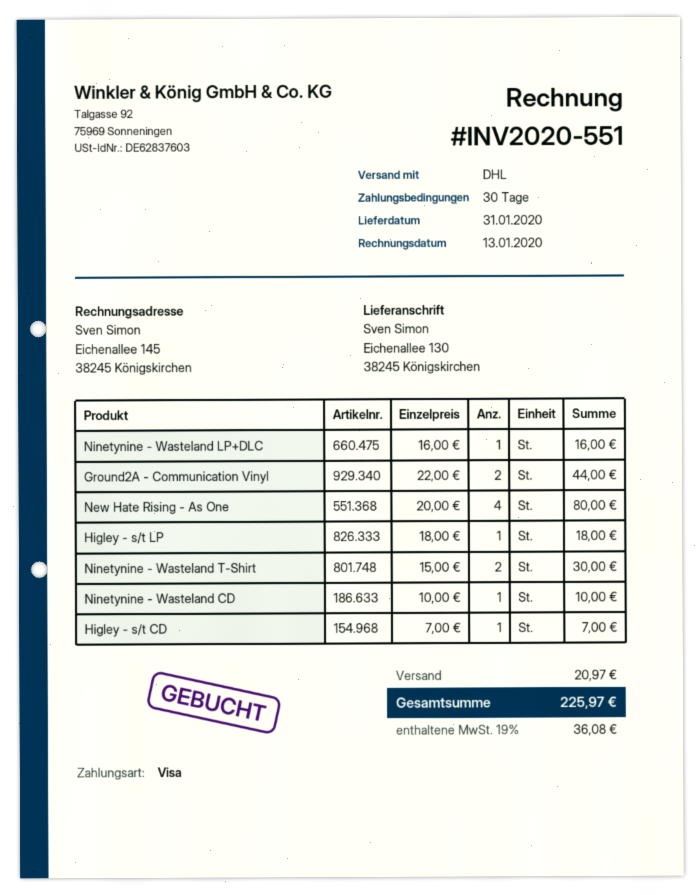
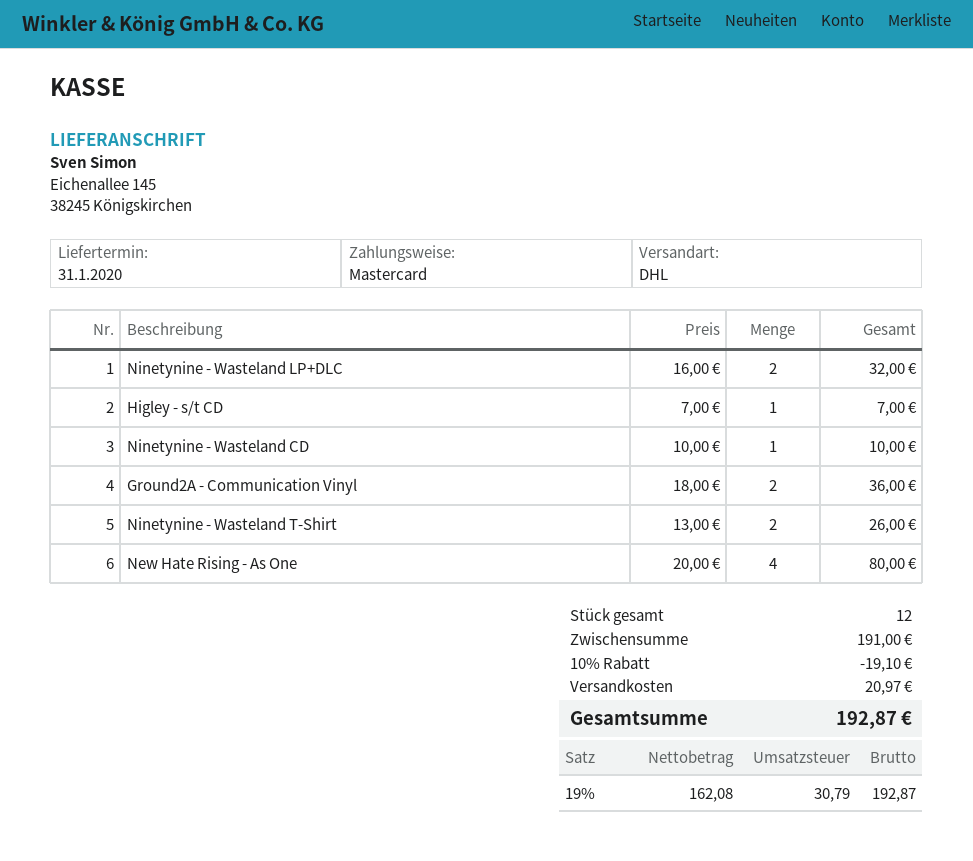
payment method: Visa -> Mastercard
ship to: Eichenallee 130, 38245 Königskirchen -> Eichenallee 145, 38245 Königskirchen
Ninetynine - Wasteland LP+DLC: 1 x 16.00 = 16.00 -> 2 x 16.00 = 32.00
Ground2A - Communication Vinyl: 2 x 22.00 = 44.00 -> 2 x 18.00 = 36.00
Higley - s/t LP: 1 x 18.00 = 18.00 -> none
Ninetynine - Wasteland T-Shirt: 2 x 15.00 = 30.00 -> 2 x 13.00 = 26.00
discount: none -> 10% = 19.10
tax: 19% = 36.08 -> 19% = 30.79
total: 225.97 -> 192.87

